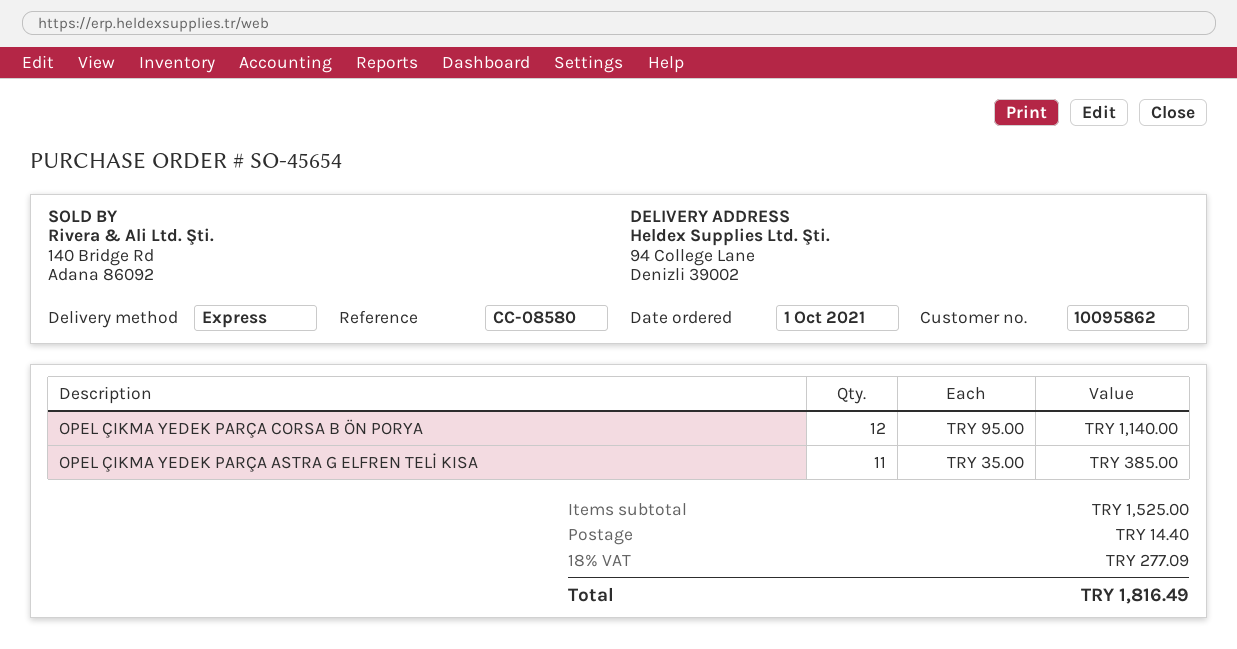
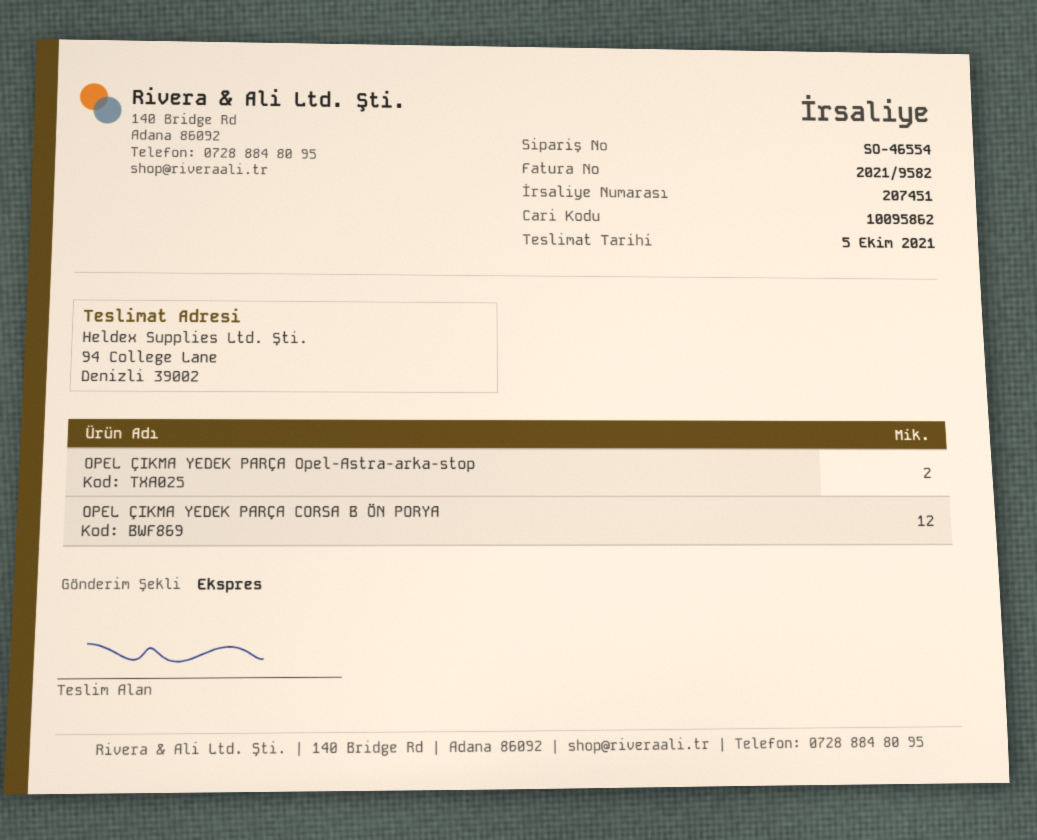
order number: SO-45654 -> SO-46554
OPEL ÇIKMA YEDEK PARÇA ASTRA G ELFREN TELİ KISA: 11 -> none
OPEL ÇIKMA YEDEK PARÇA Opel-Astra-arka-stop: none -> 2

